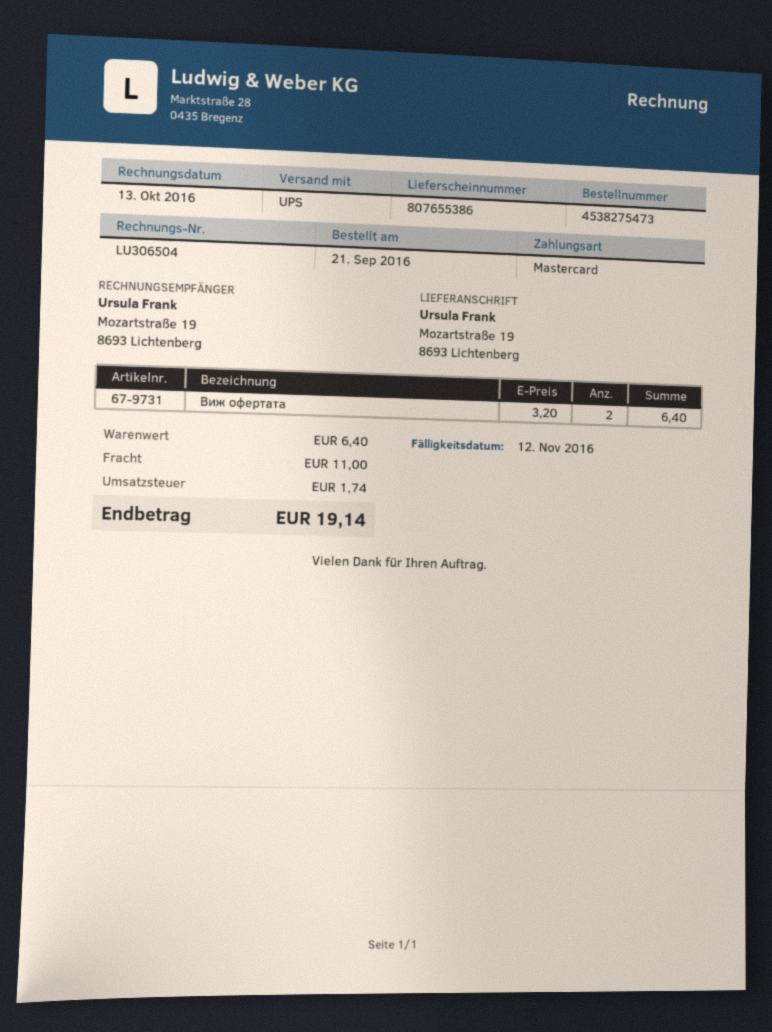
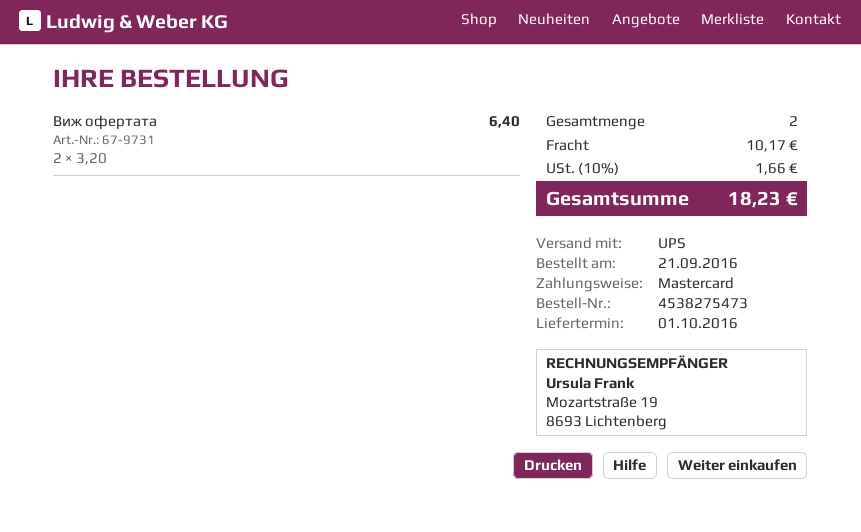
shipping: 11.00 -> 10.17
tax: 1.74 -> 1.66
total: 19.14 -> 18.23

